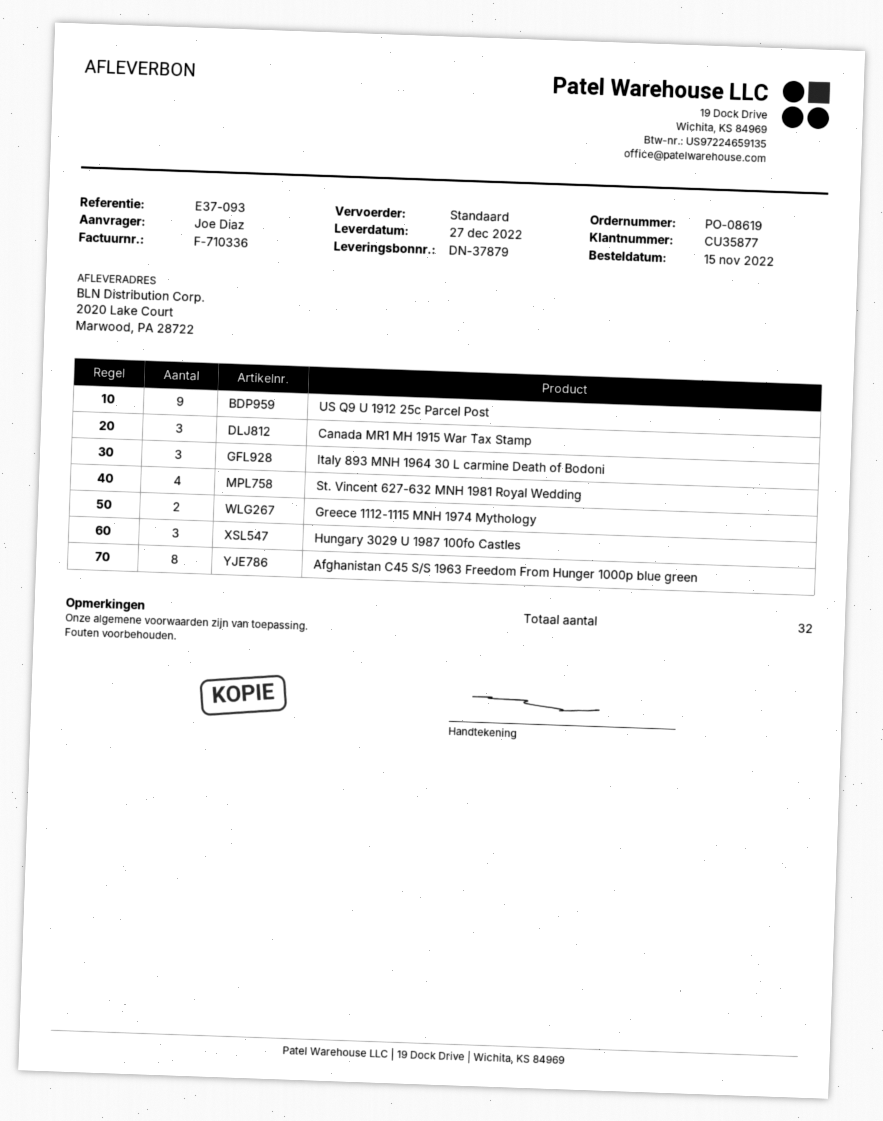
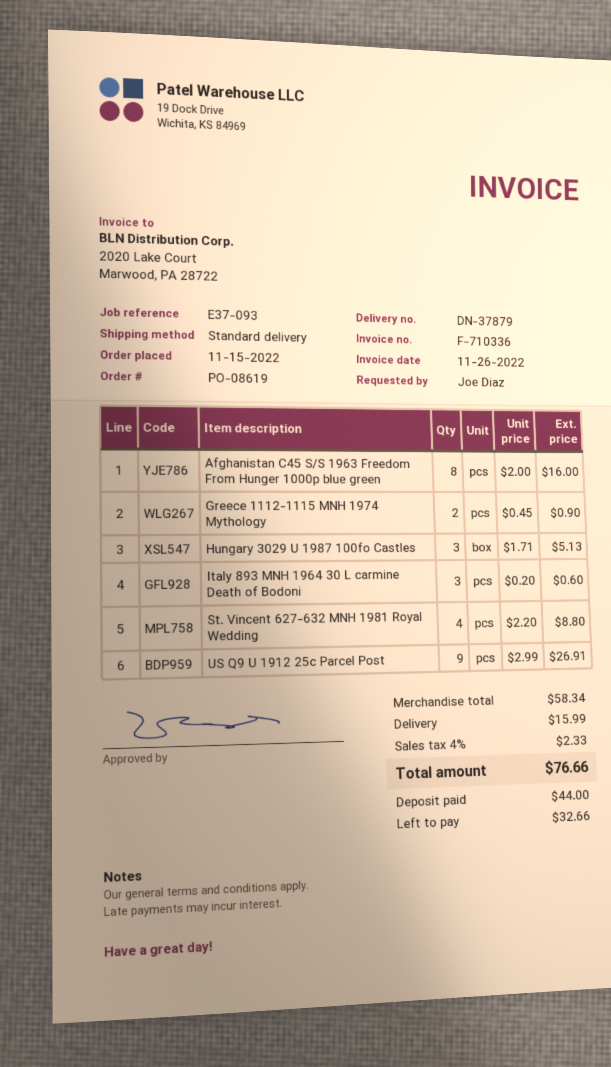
Canada MR1 MH 1915 War Tax Stamp: 3 -> none

